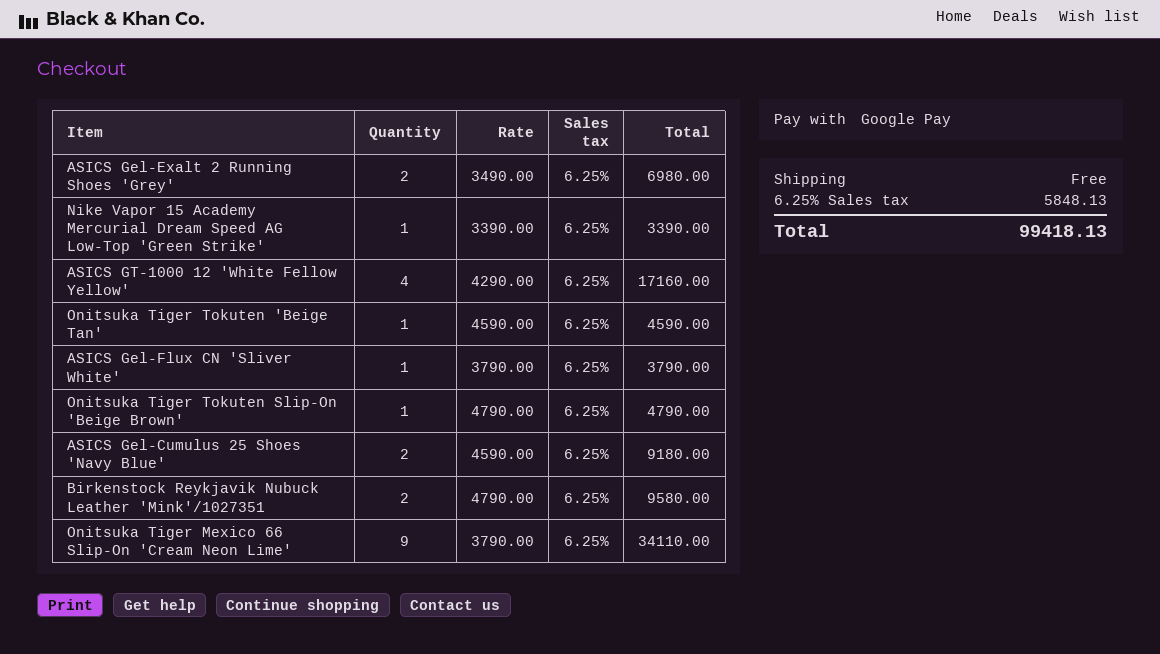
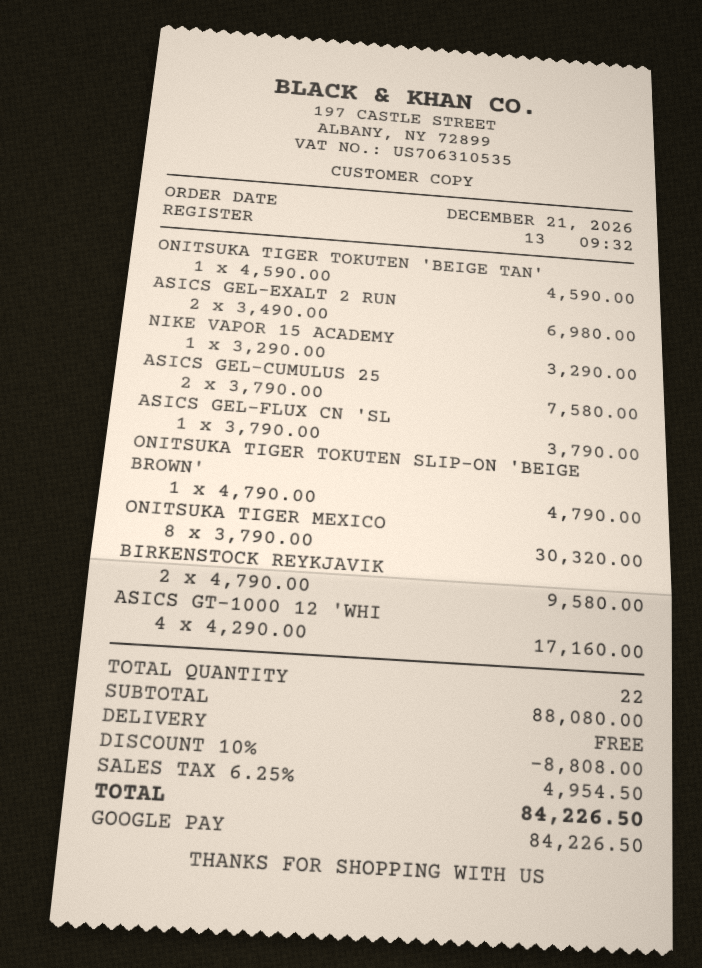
Nike Vapor 15 Academy Mercurial Dream Speed AG Low-Top 'Green Strike': 1 x 3390.00 = 3390.00 -> 1 x 3290.00 = 3290.00
ASICS Gel-Cumulus 25 Shoes 'Navy Blue': 2 x 4590.00 = 9180.00 -> 2 x 3790.00 = 7580.00
Onitsuka Tiger Mexico 66 Slip-On 'Cream Neon Lime': 9 x 3790.00 = 34110.00 -> 8 x 3790.00 = 30320.00
discount: none -> 10% = 8808.00
tax: 6.25% = 5848.13 -> 6.25% = 4954.50
total: 99418.13 -> 84226.50

